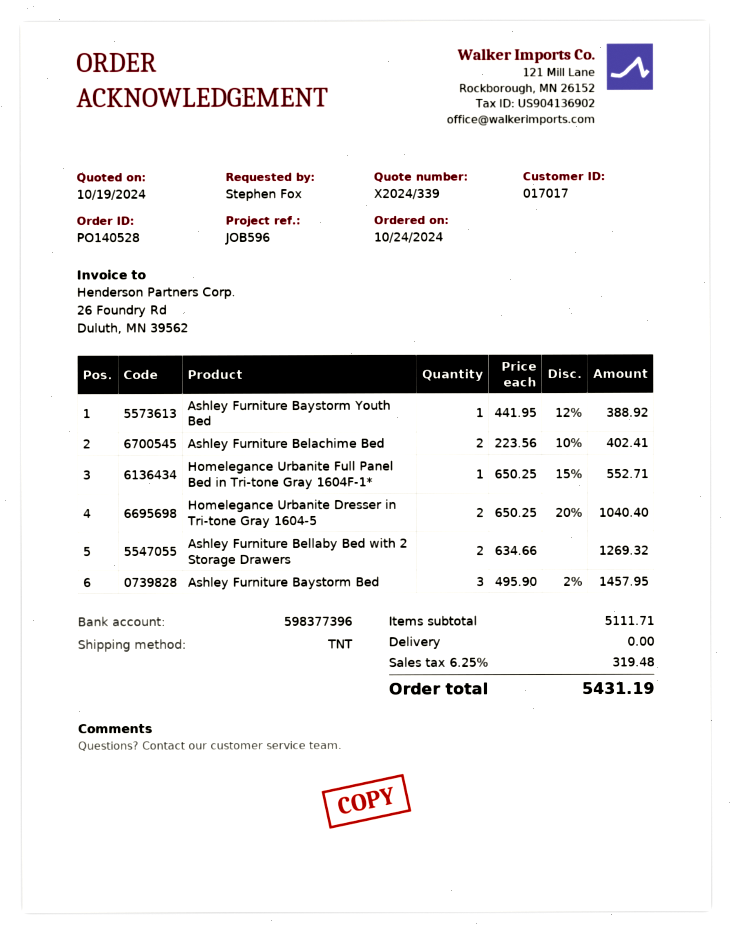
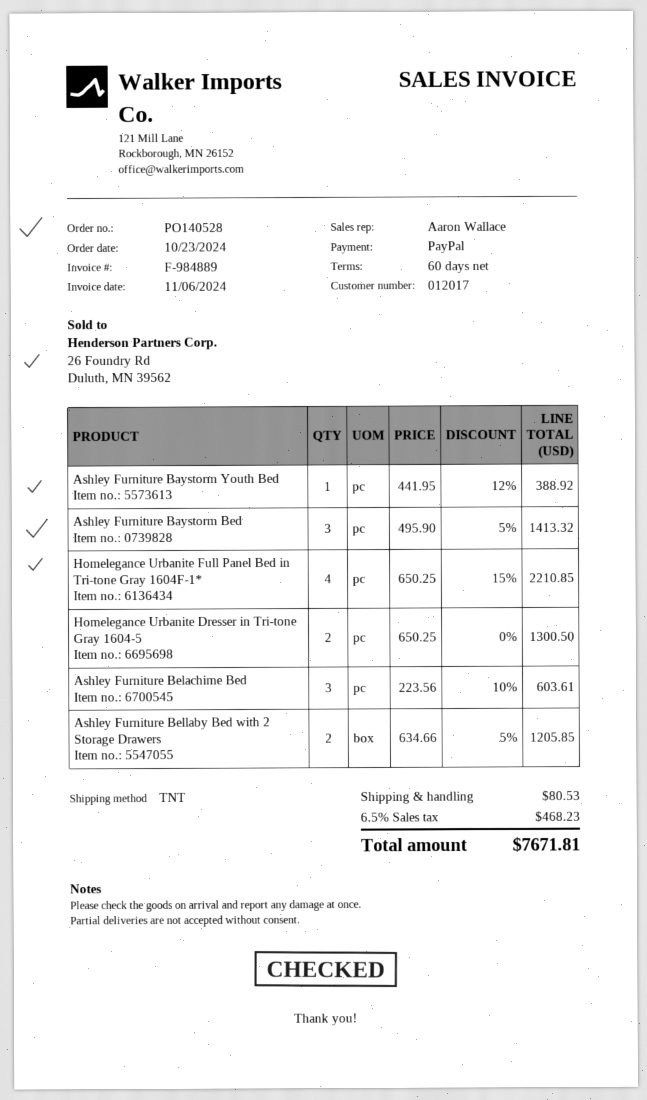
order date: 2024-10-24 -> 2024-10-23
customer number: 017017 -> 012017
Ashley Furniture Belachime Bed: 2 x 223.56 - 10% = 402.41 -> 3 x 223.56 - 10% = 603.61
Homelegance Urbanite Full Panel Bed in Tri-tone Gray 1604F-1*: 1 x 650.25 - 15% = 552.71 -> 4 x 650.25 - 15% = 2210.85
Homelegance Urbanite Dresser in Tri-tone Gray 1604-5: 2 x 650.25 - 20% = 1040.40 -> 2 x 650.25 = 1300.50
Ashley Furniture Bellaby Bed with 2 Storage Drawers: 2 x 634.66 = 1269.32 -> 2 x 634.66 - 5% = 1205.85
Ashley Furniture Baystorm Bed: 3 x 495.90 - 2% = 1457.95 -> 3 x 495.90 - 5% = 1413.32
shipping: 0.00 -> 80.53
tax: 6.25% = 319.48 -> 6.5% = 468.23
total: 5431.19 -> 7671.81

